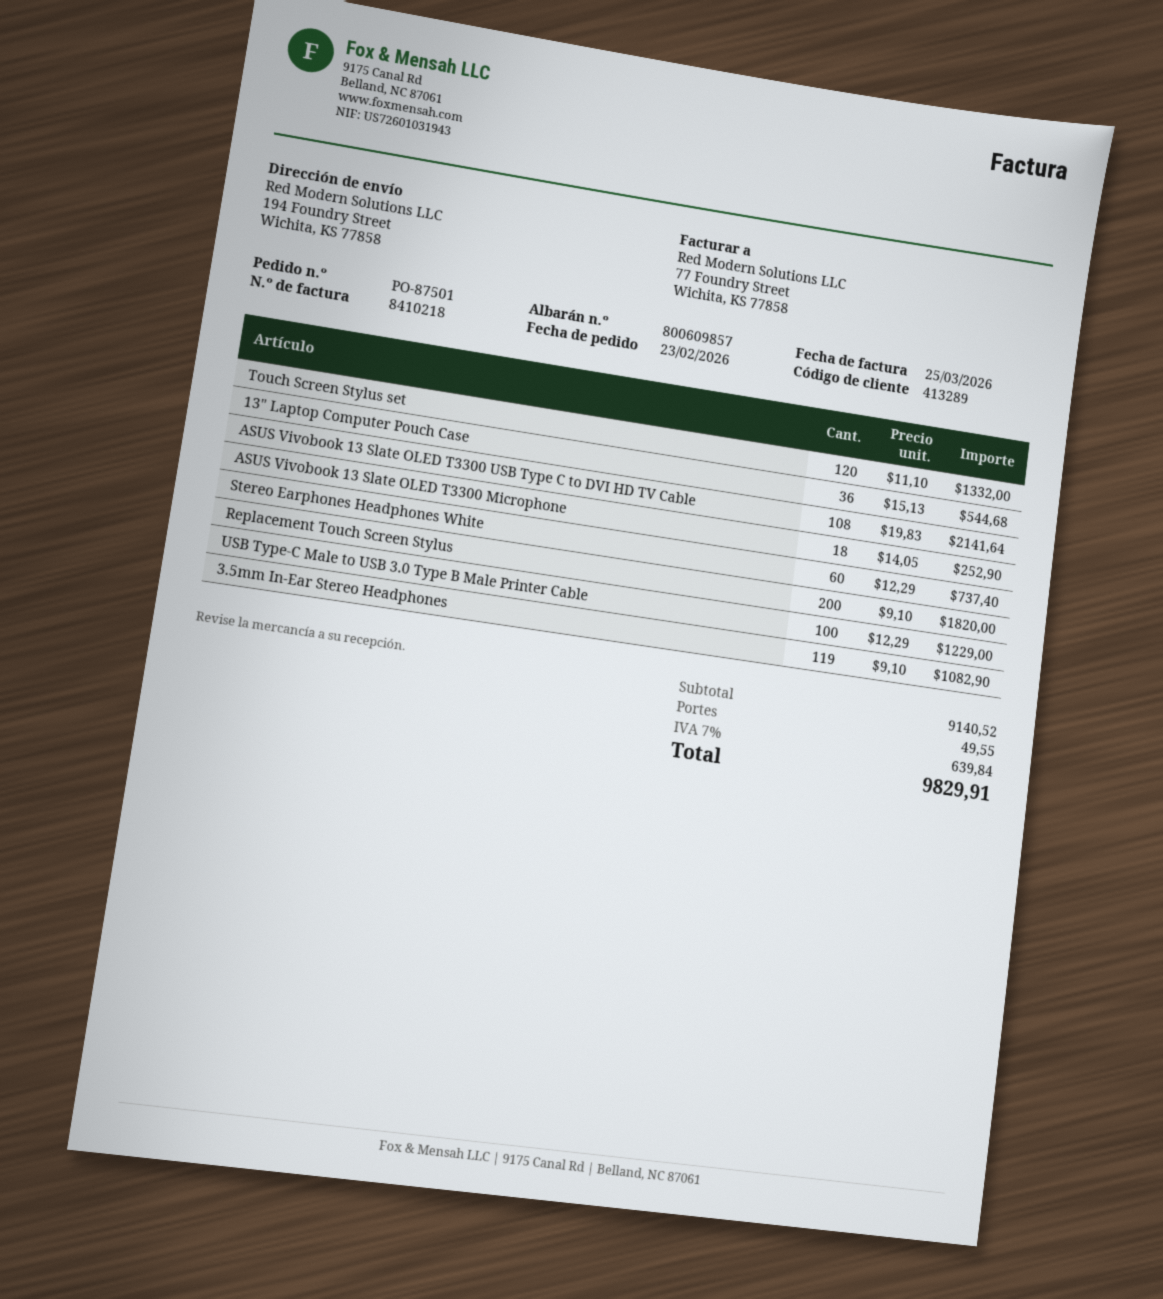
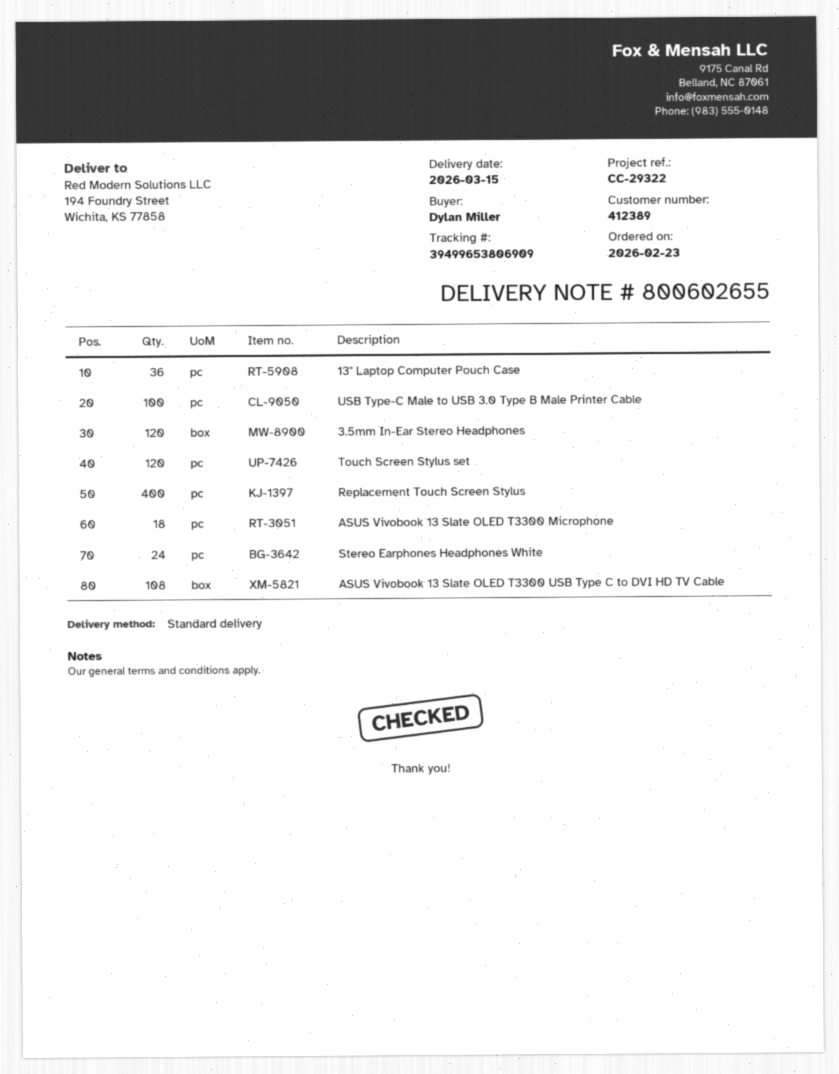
delivery note number: 800609857 -> 800602655
customer number: 413289 -> 412389
Stereo Earphones Headphones White: 60 -> 24
Replacement Touch Screen Stylus: 200 -> 400
3.5mm In-Ear Stereo Headphones: 119 -> 120

